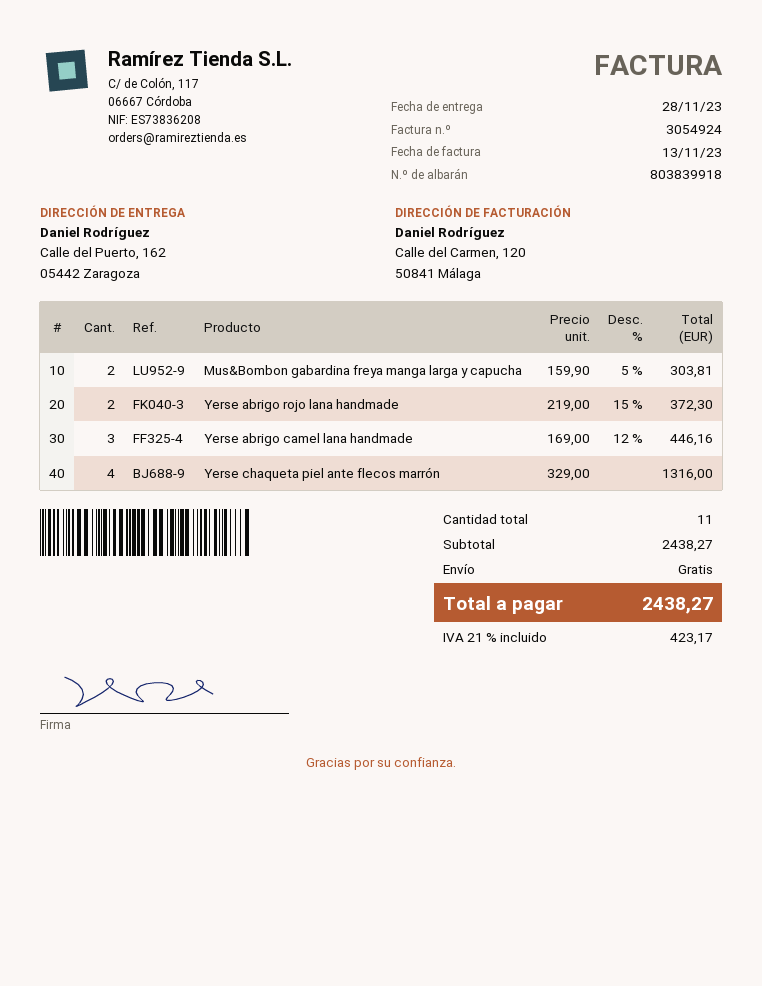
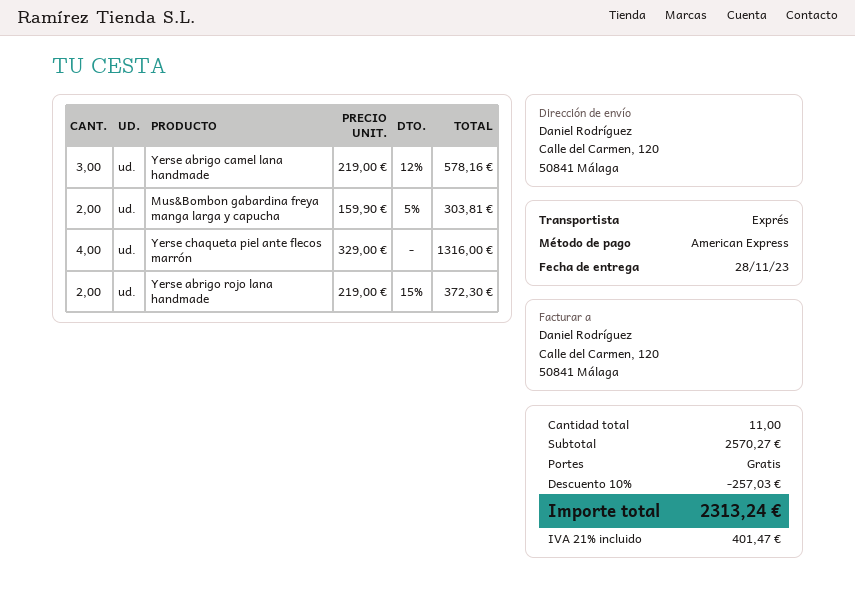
ship to: Calle del Puerto, 162, 05442 Zaragoza -> Calle del Carmen, 120, 50841 Málaga
Yerse abrigo camel lana handmade: 3 x 169.00 - 12% = 446.16 -> 3 x 219.00 - 12% = 578.16
subtotal: 2438.27 -> 2570.27
discount: none -> 10% = 257.03
tax: 21% = 423.17 -> 21% = 401.47
total: 2438.27 -> 2313.24

